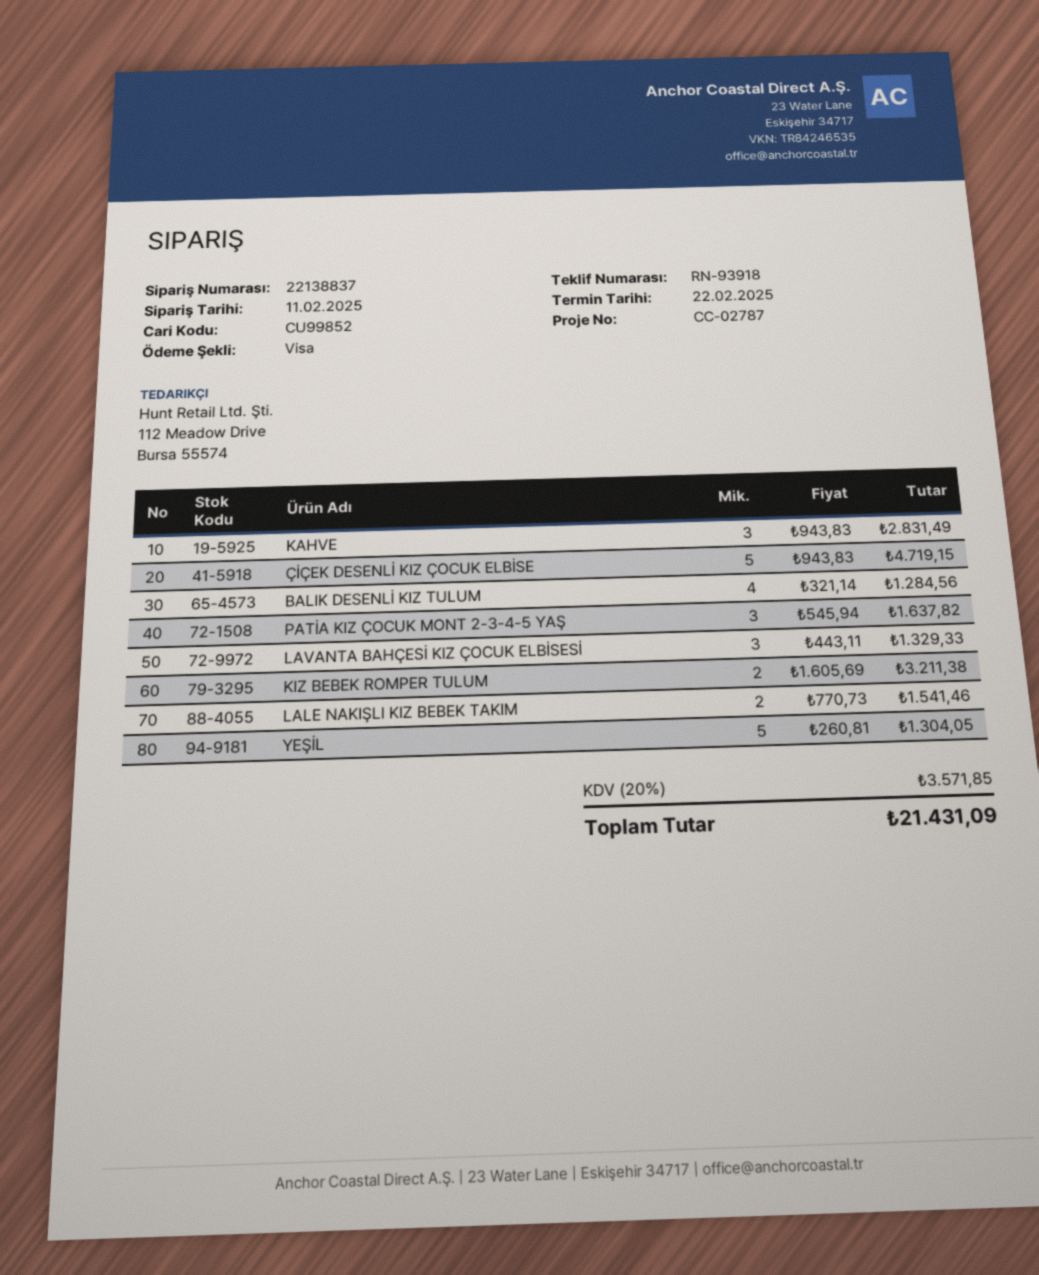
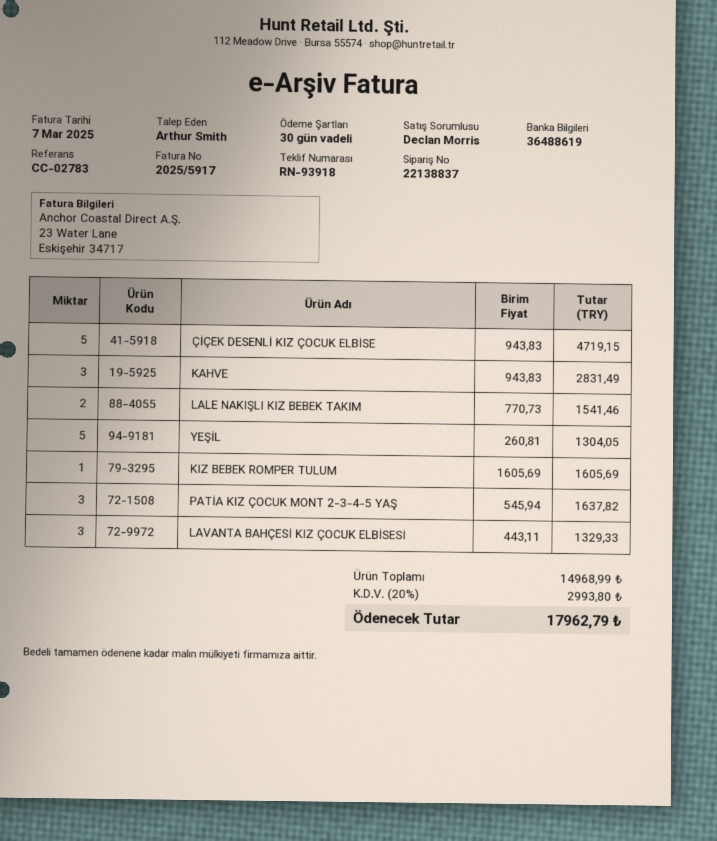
reference: CC-02787 -> CC-02783
BALIK DESENLİ KIZ TULUM: 4 x 321.14 = 1284.56 -> none
KIZ BEBEK ROMPER TULUM: 2 x 1605.69 = 3211.38 -> 1 x 1605.69 = 1605.69
tax: 20% = 3571.85 -> 20% = 2993.80
total: 21431.09 -> 17962.79

